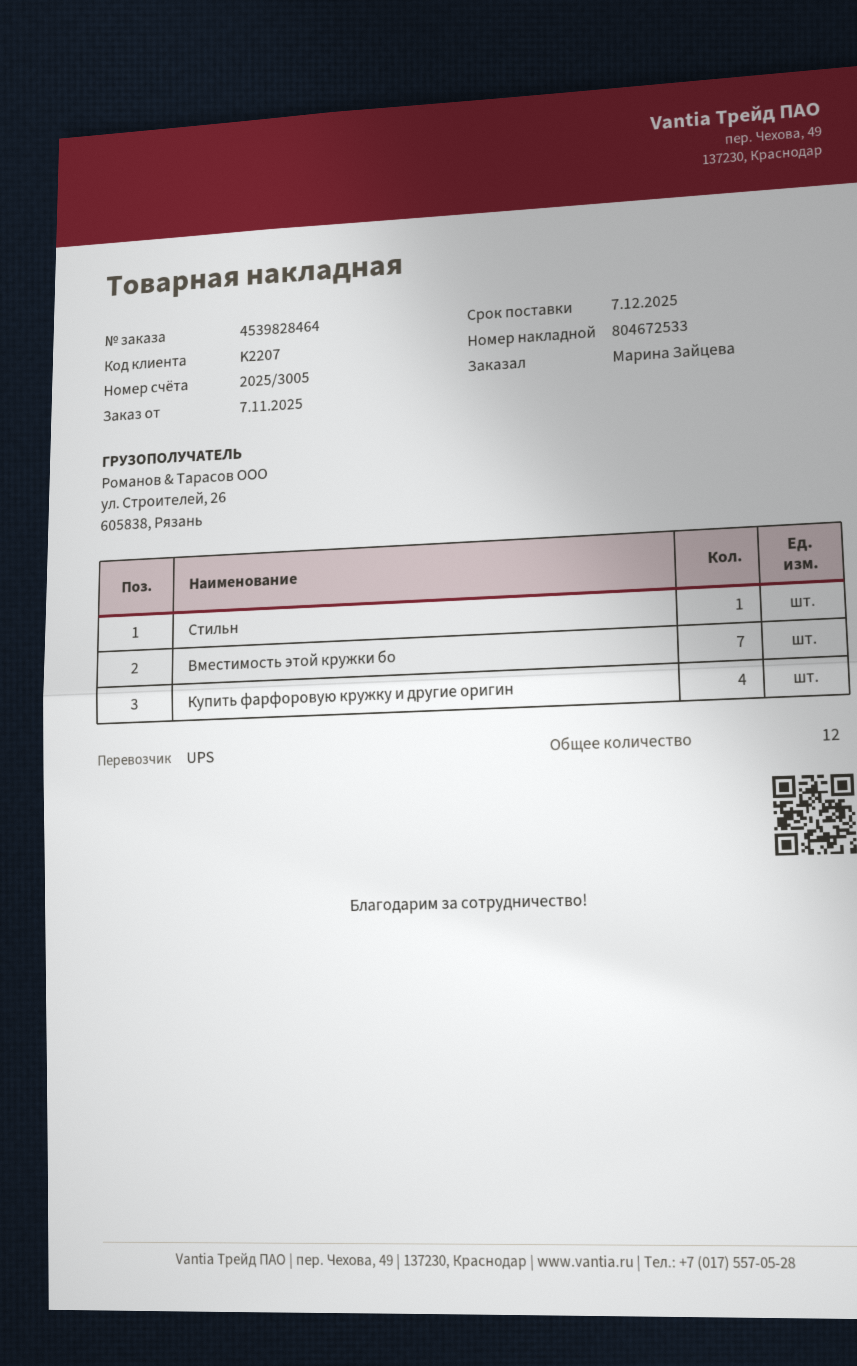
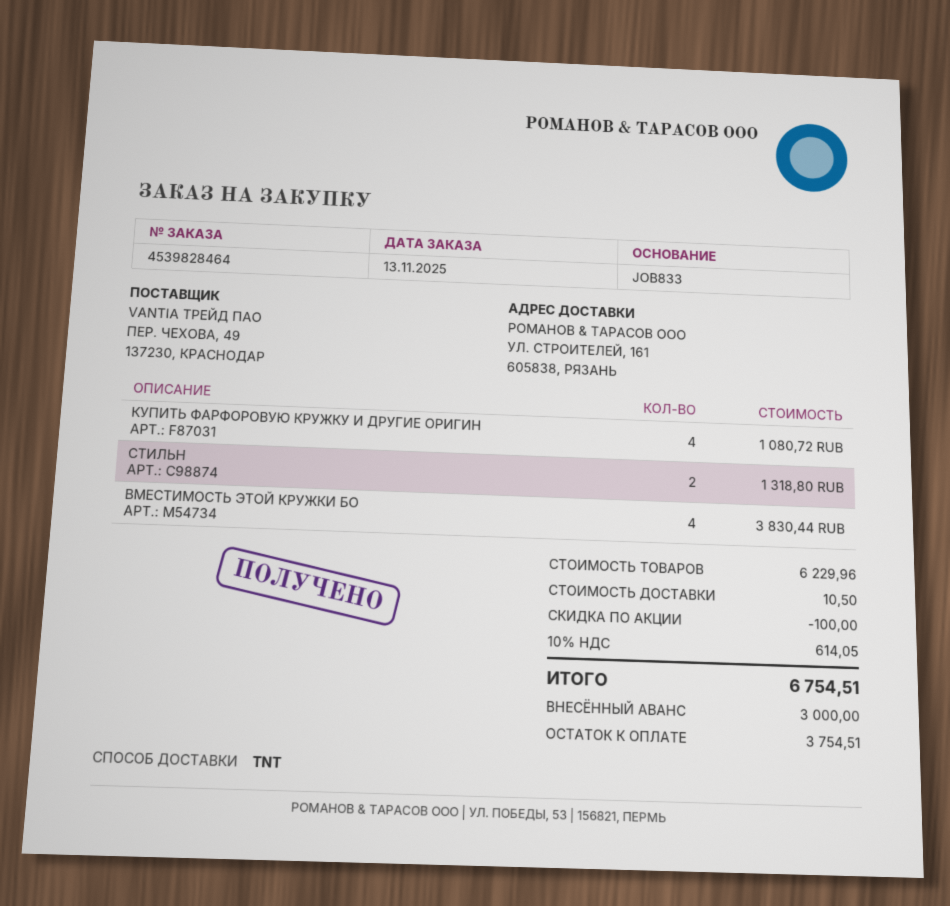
order date: 2025-11-07 -> 2025-11-13
shipping method: UPS -> TNT
ship to: ул. Строителей, 26, 605838, Рязань -> УЛ. СТРОИТЕЛЕЙ, 161, 605838, РЯЗАНЬ
Стильн: 1 -> 2
Вместимость этой кружки бо: 7 -> 4

